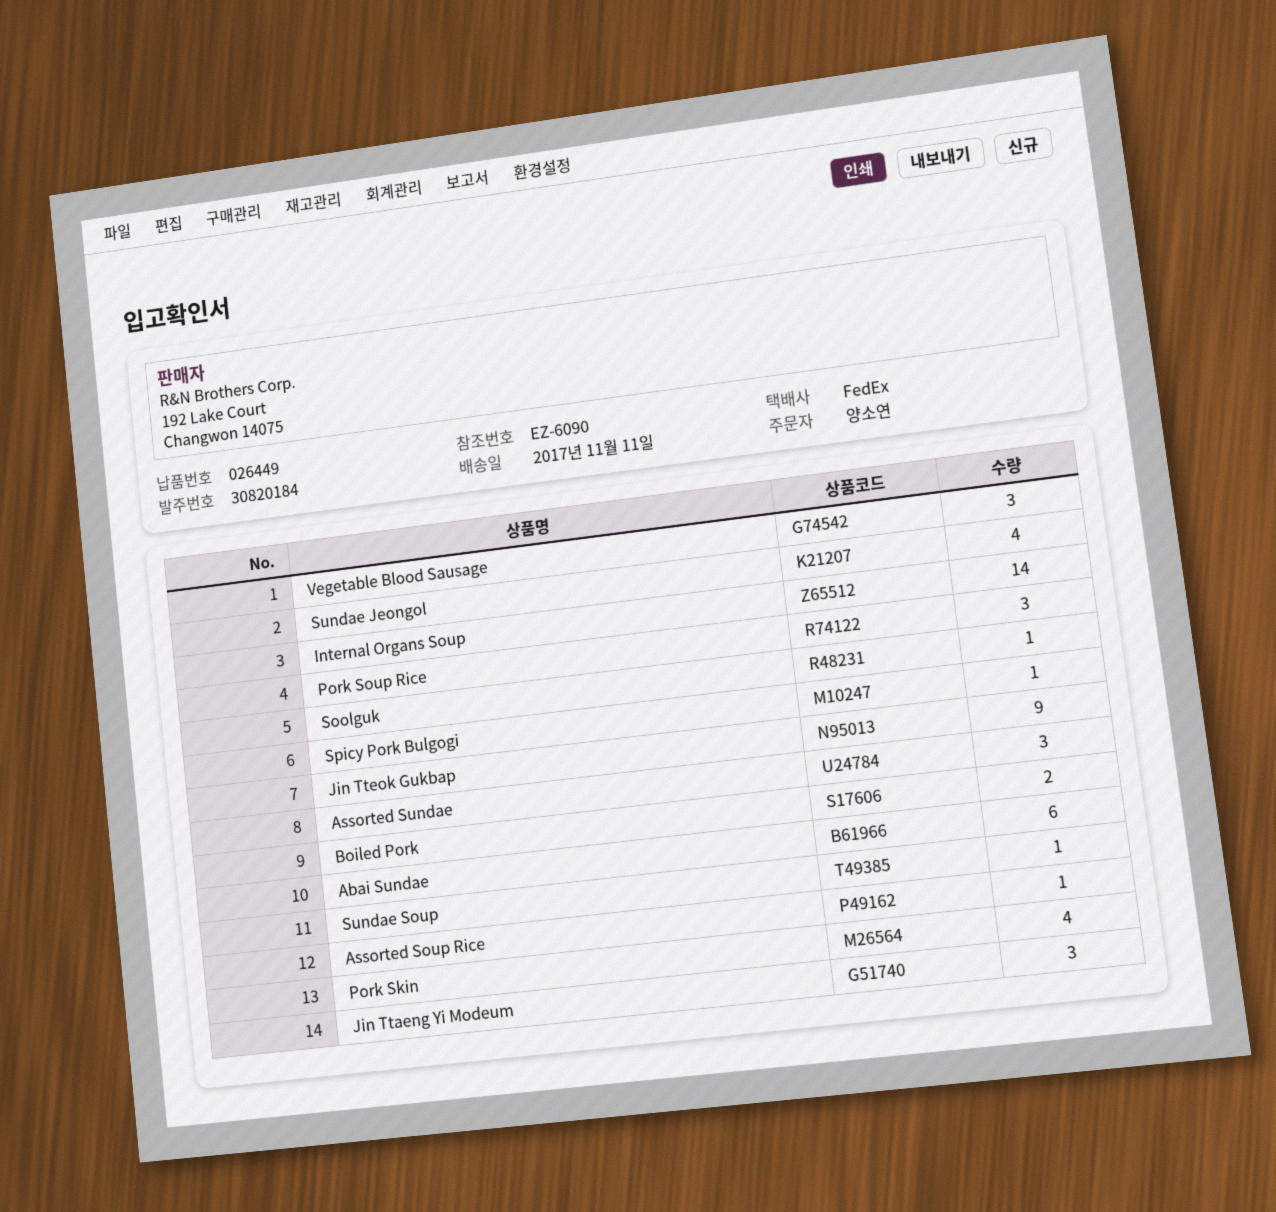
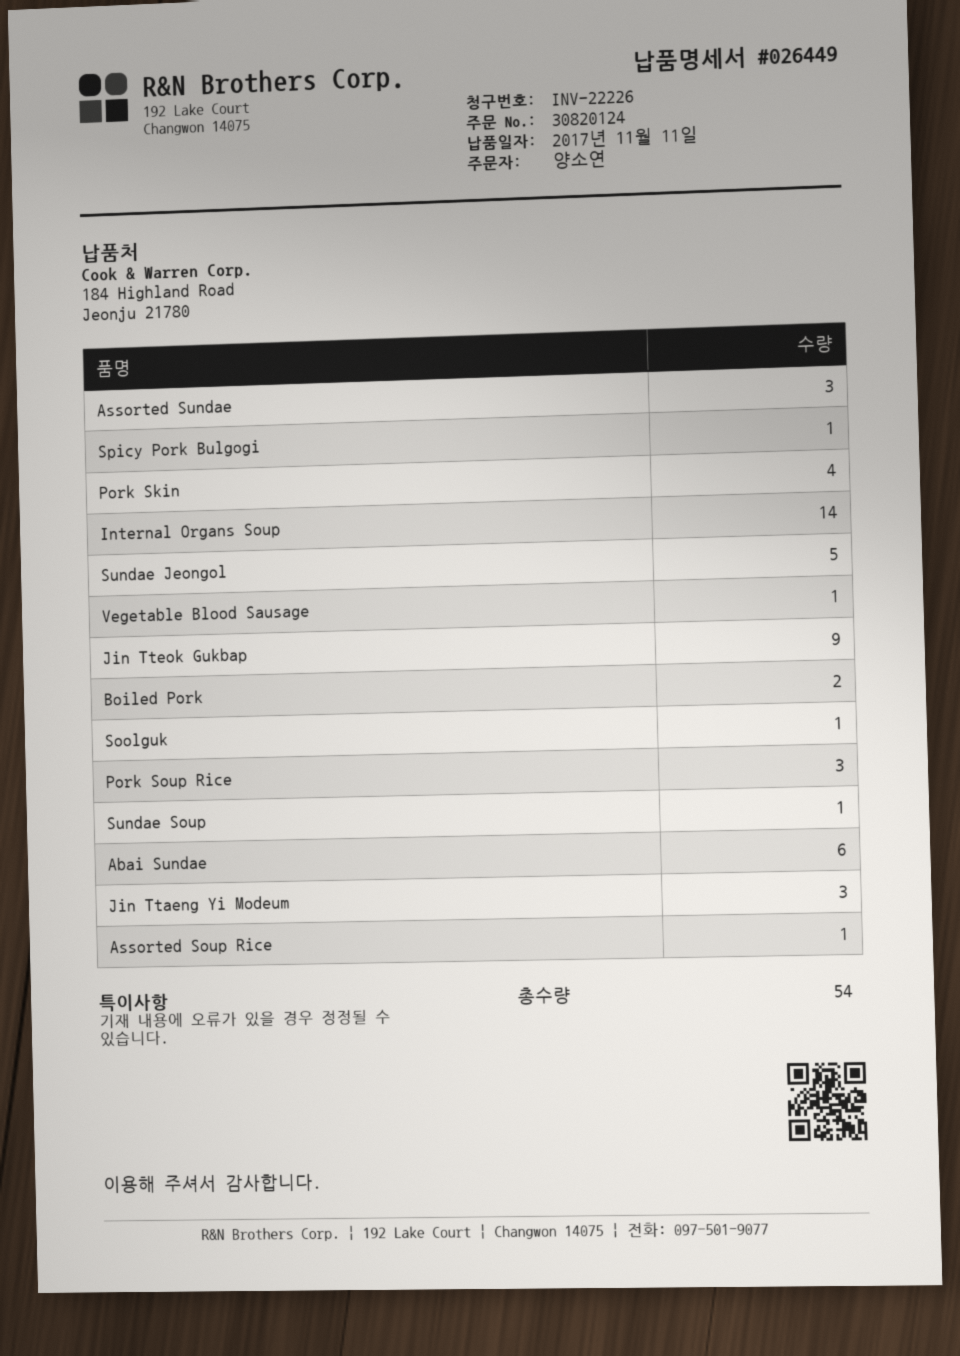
order number: 30820184 -> 30820124
Vegetable Blood Sausage: 3 -> 1
Sundae Jeongol: 4 -> 5

